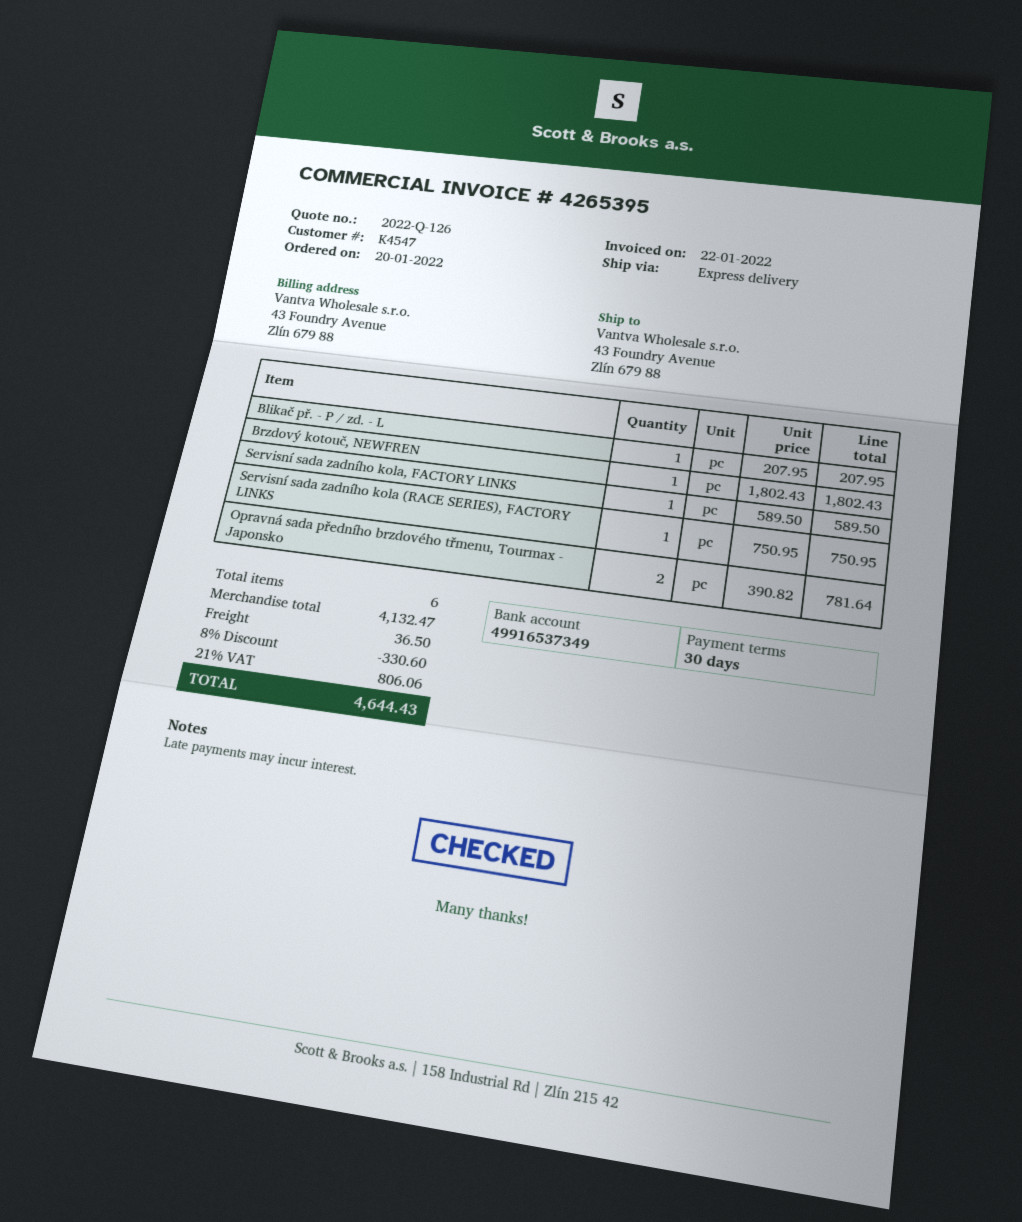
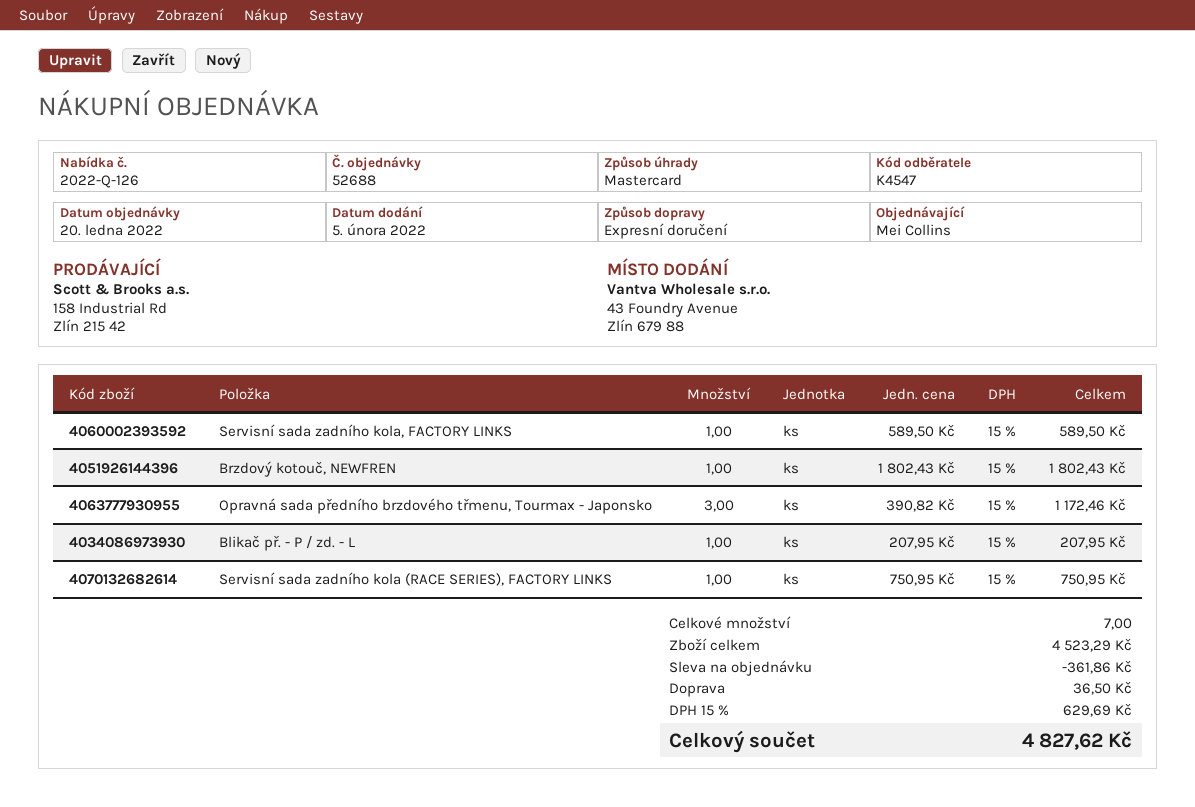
Opravná sada předního brzdového třmenu, Tourmax - Japonsko: 2 x 390.82 = 781.64 -> 3 x 390.82 = 1172.46
total quantity: 6 -> 7
subtotal: 4132.47 -> 4523.29
discount: 330.60 -> 361.86
tax: 21% = 806.06 -> 15% = 629.69
total: 4644.43 -> 4827.62

